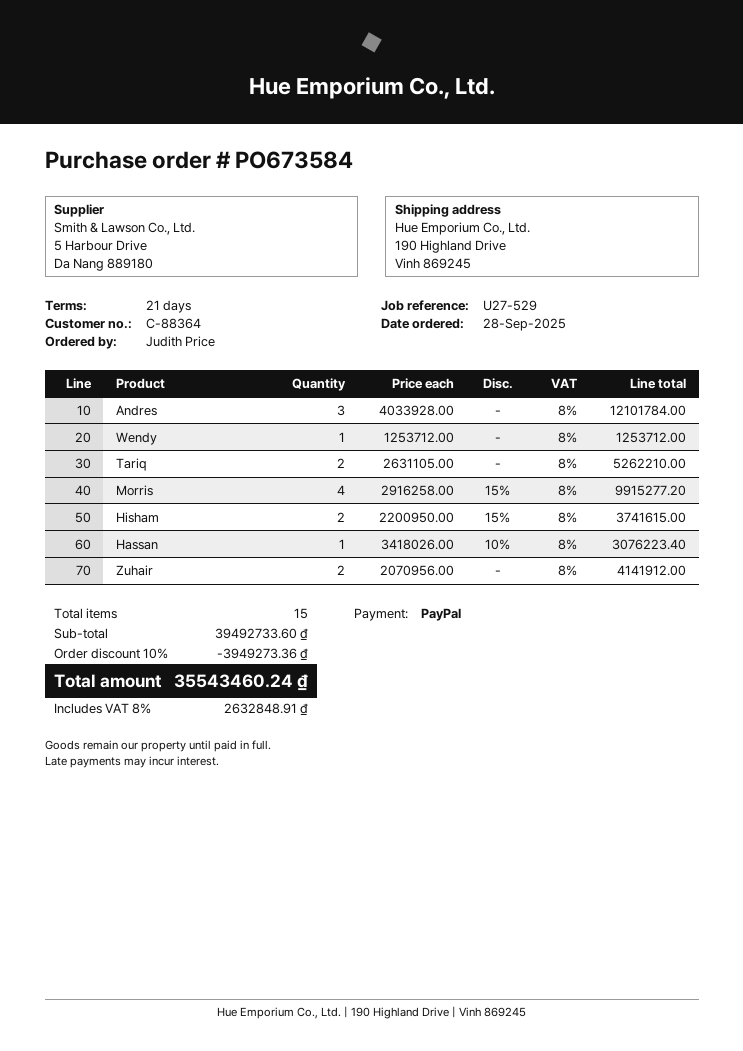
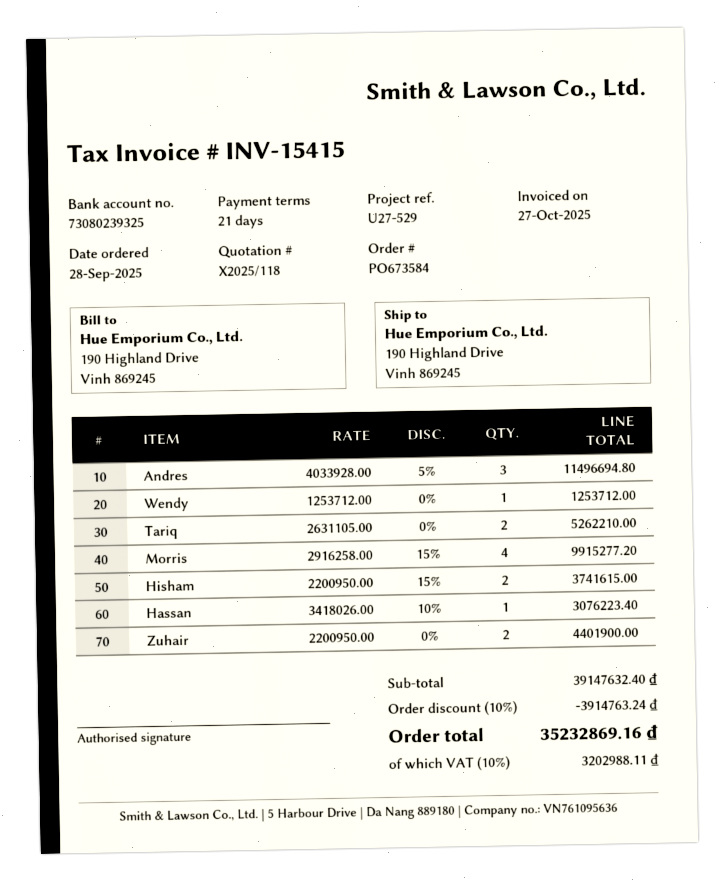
Andres: 3 x 4033928.00 = 12101784.00 -> 3 x 4033928.00 - 5% = 11496694.80
Zuhair: 2 x 2070956.00 = 4141912.00 -> 2 x 2200950.00 = 4401900.00
subtotal: 39492733.60 -> 39147632.40
discount: 10% = 3949273.36 -> 10% = 3914763.24
tax: 8% = 2632848.91 -> 10% = 3202988.11
total: 35543460.24 -> 35232869.16

